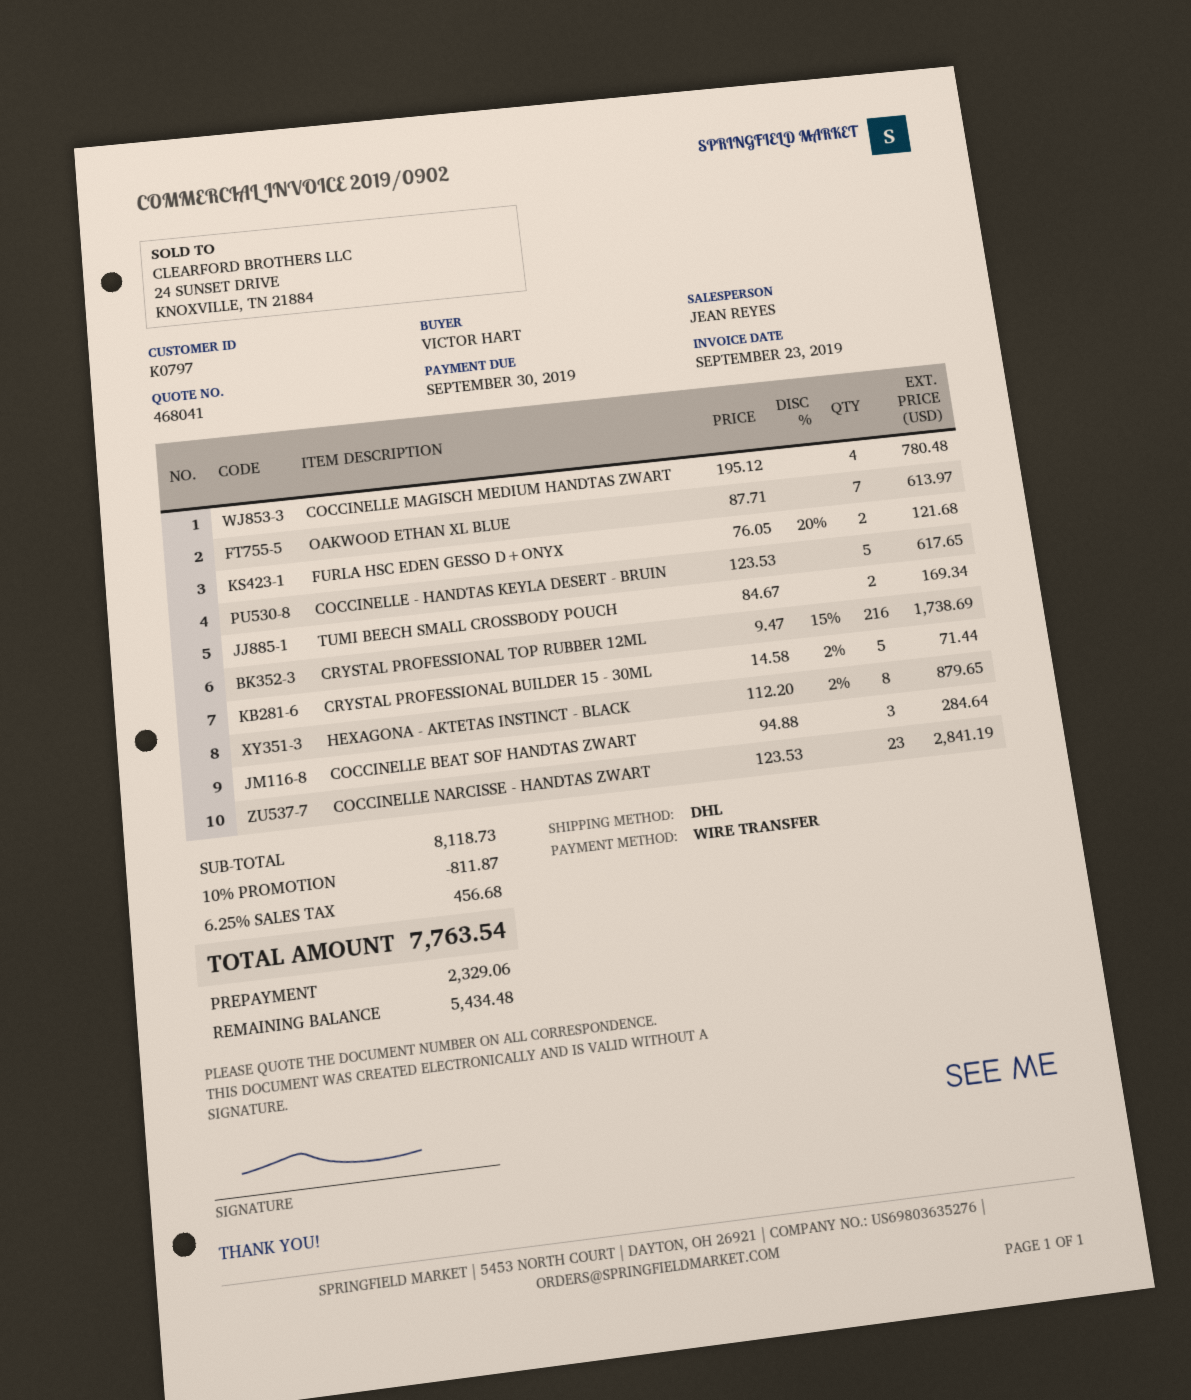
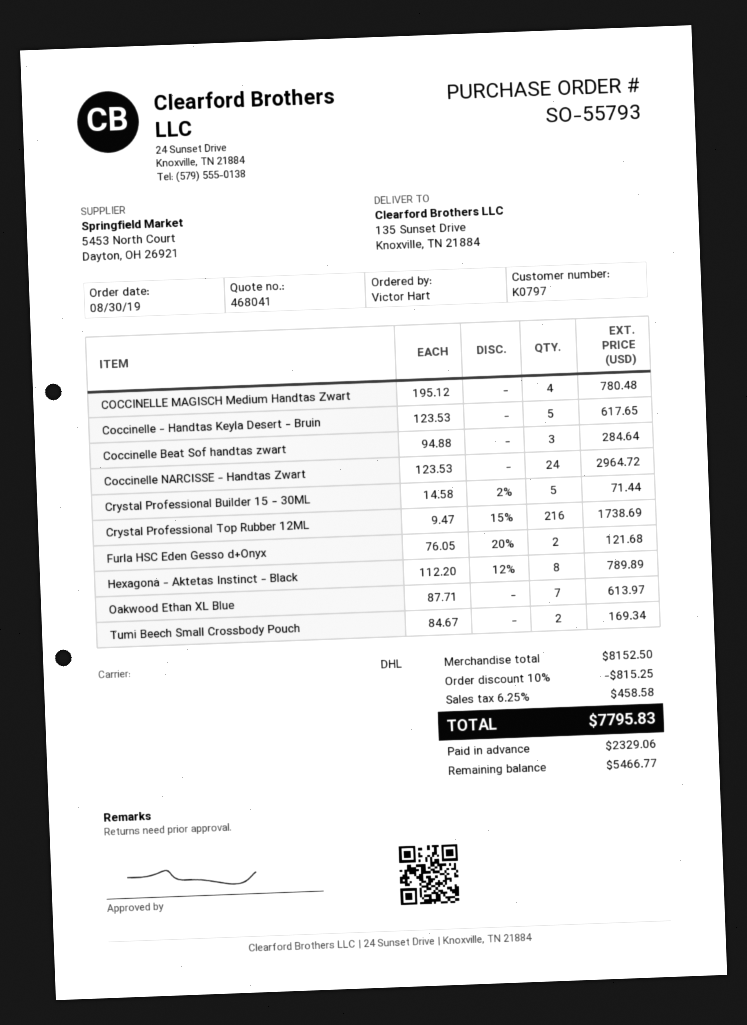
HEXAGONA - AKTETAS INSTINCT - BLACK: 8 x 112.20 - 2% = 879.65 -> 8 x 112.20 - 12% = 789.89
COCCINELLE NARCISSE - HANDTAS ZWART: 23 x 123.53 = 2841.19 -> 24 x 123.53 = 2964.72
subtotal: 8118.73 -> 8152.50
discount: 10% = 811.87 -> 10% = 815.25
tax: 6.25% = 456.68 -> 6.25% = 458.58
total: 7763.54 -> 7795.83
balance: 5434.48 -> 5466.77

